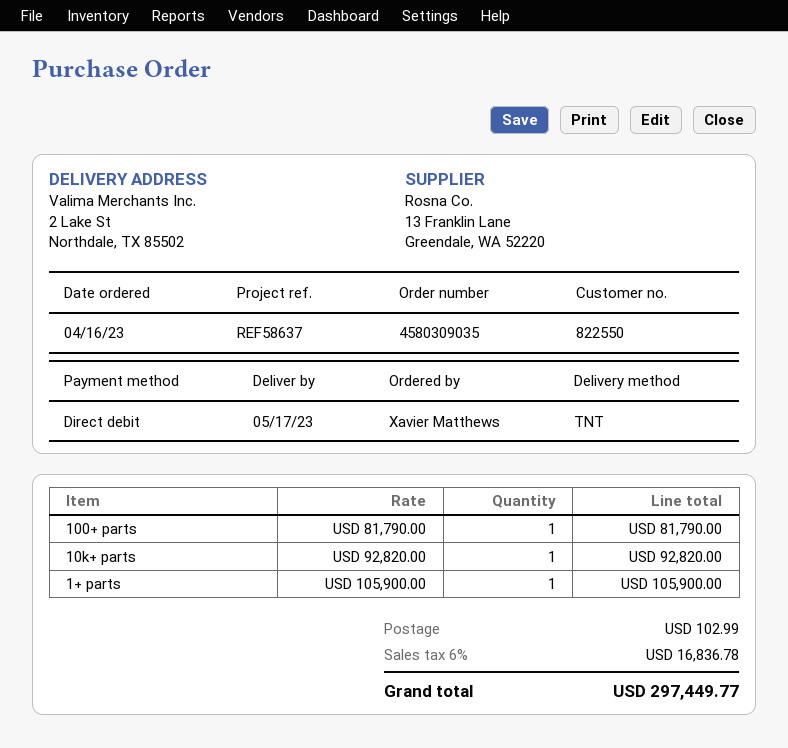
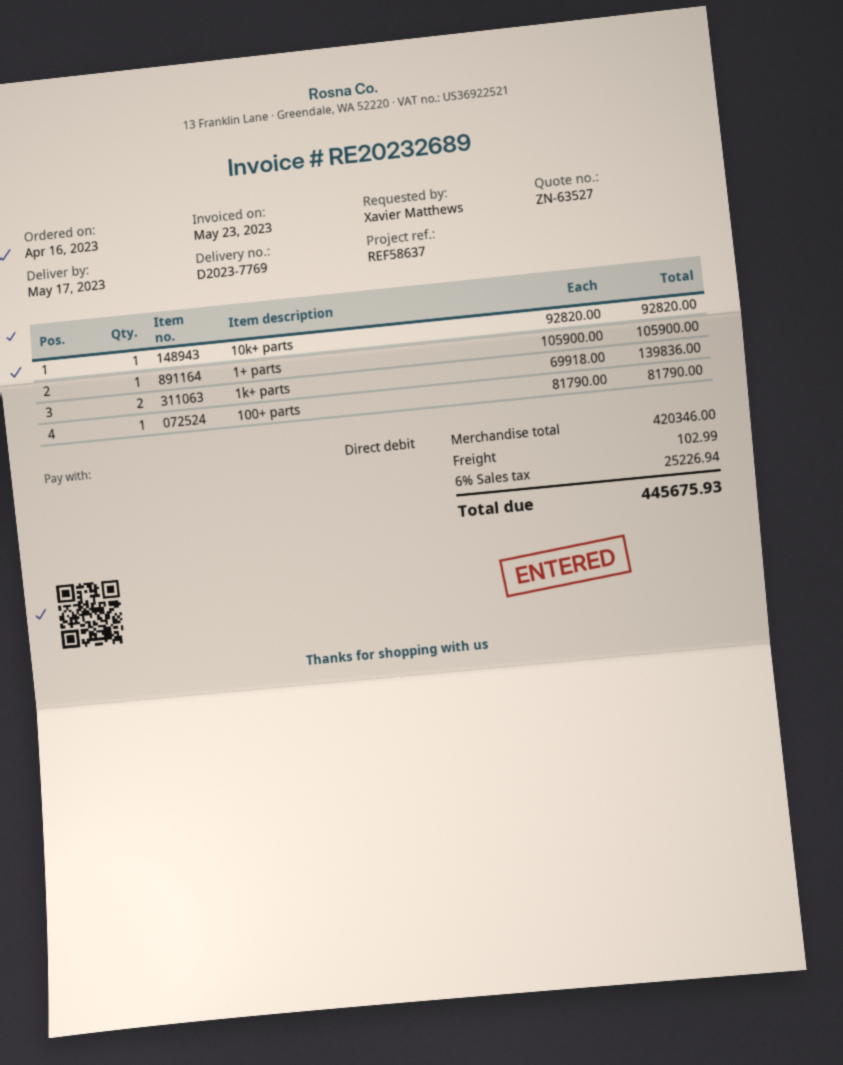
1k+ parts: none -> 2 x 69918.00 = 139836.00
tax: 6% = 16836.78 -> 6% = 25226.94
total: 297449.77 -> 445675.93

